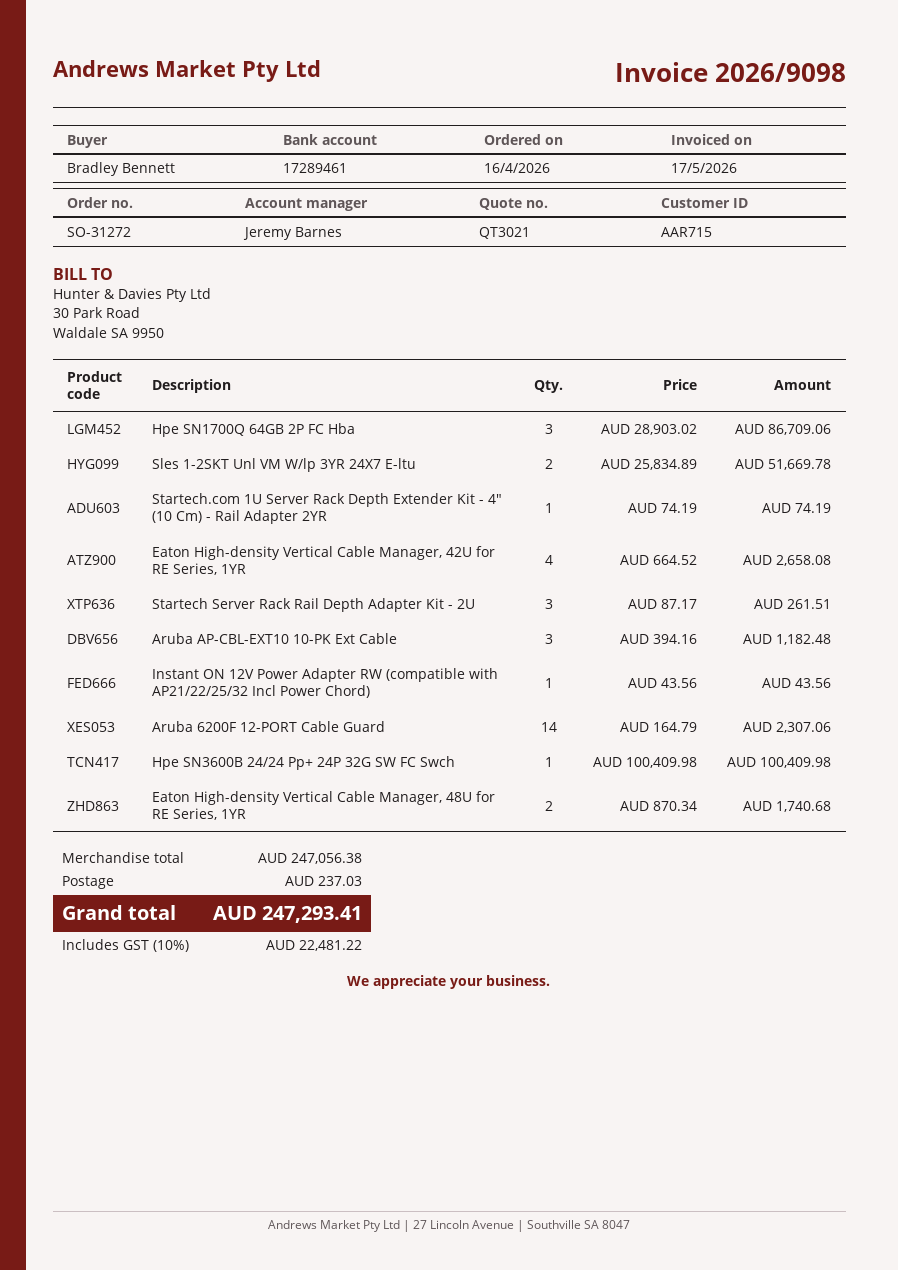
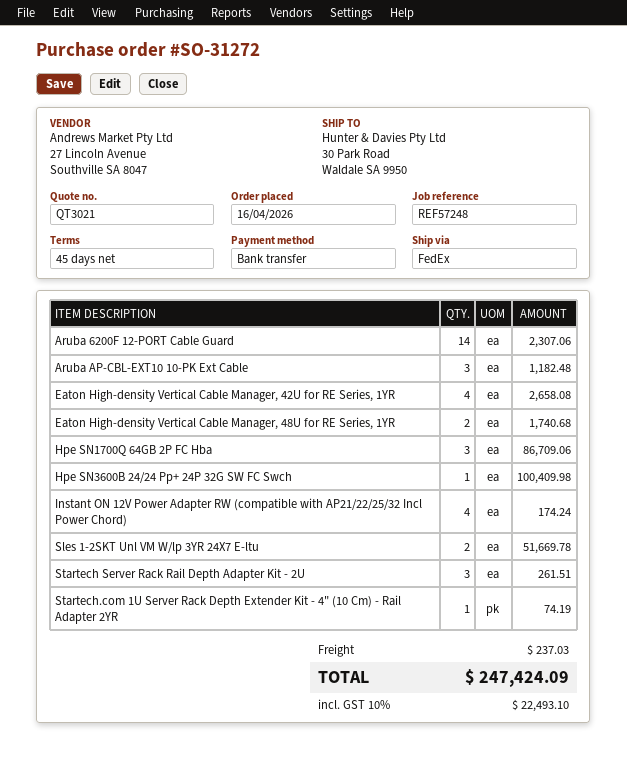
Instant ON 12V Power Adapter RW (compatible with AP21/22/25/32 Incl Power Chord): 1 for 43.56 -> 4 for 174.24
tax: 10% = 22481.22 -> 10% = 22493.10
total: 247293.41 -> 247424.09

